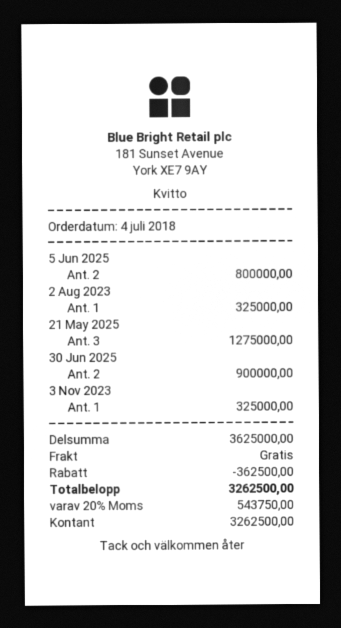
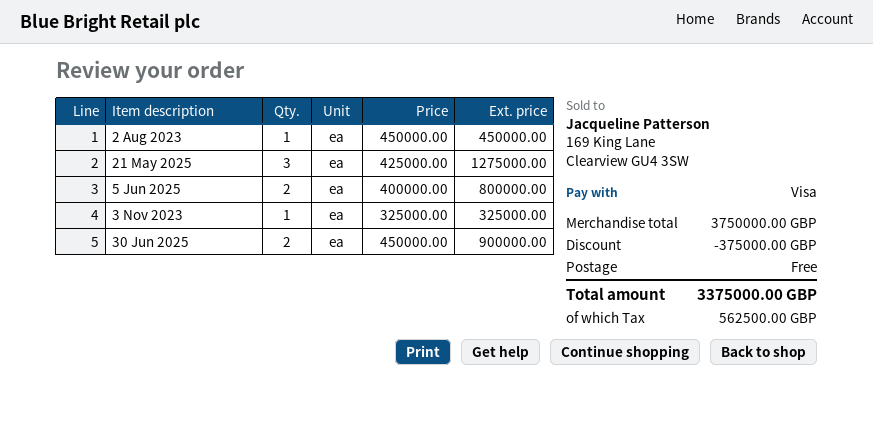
payment method: cash -> Visa
2 Aug 2023: 1 for 325000.00 -> 1 for 450000.00
subtotal: 3625000.00 -> 3750000.00
discount: 362500.00 -> 375000.00
tax: 543750.00 -> 562500.00
total: 3262500.00 -> 3375000.00

